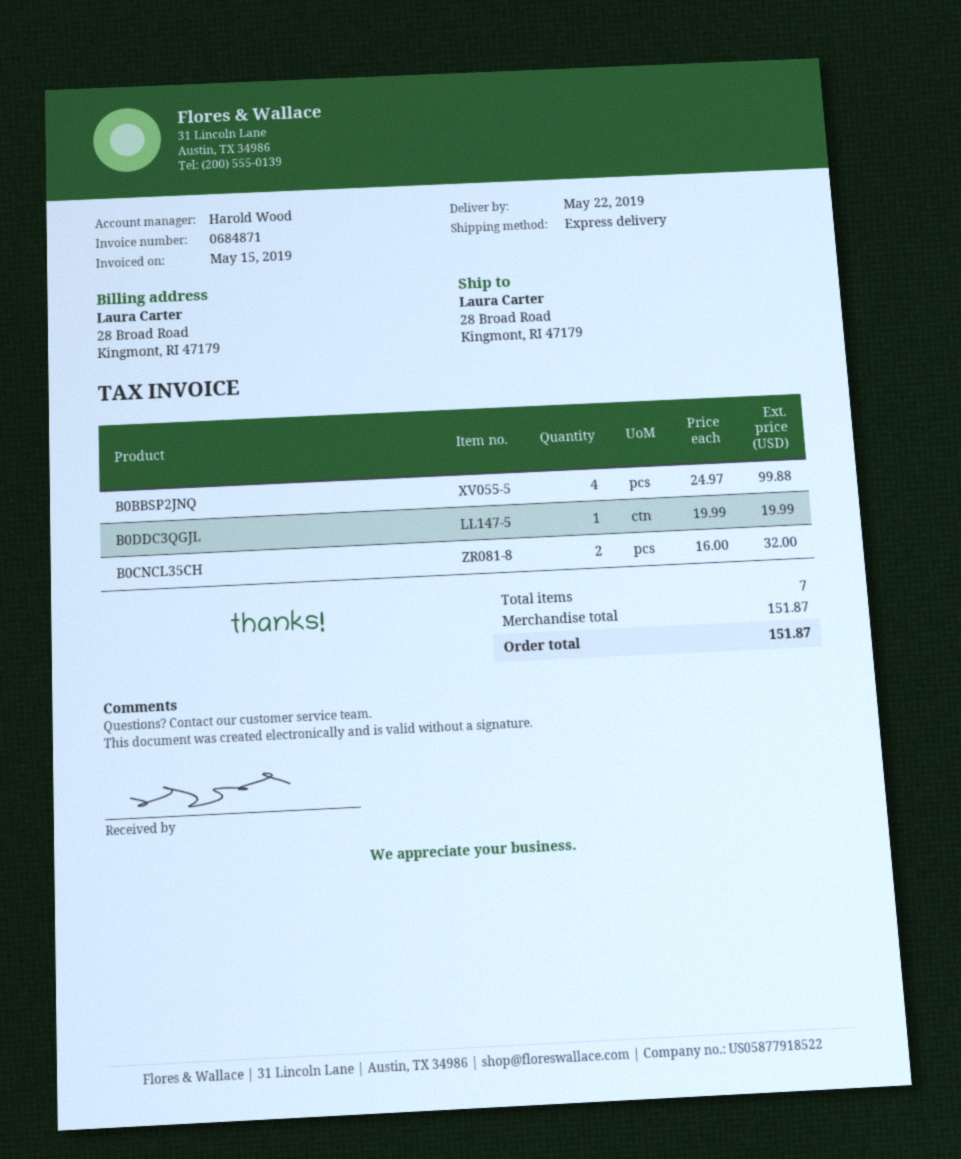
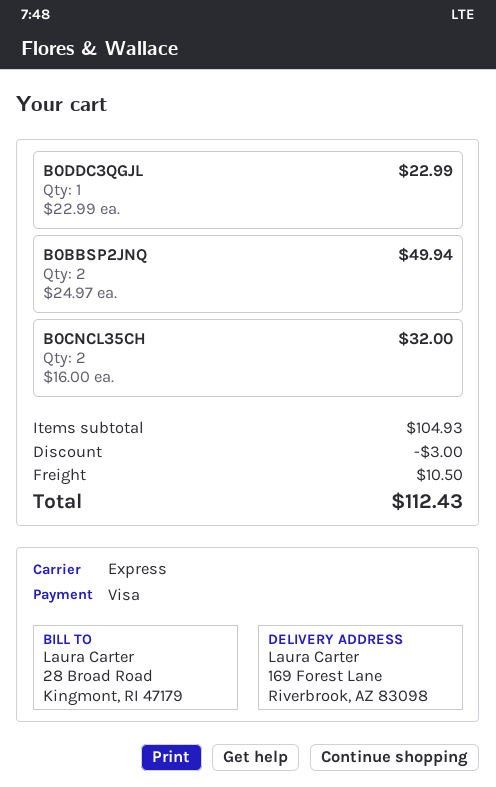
ship to: 28 Broad Road, Kingmont, RI 47179 -> 169 Forest Lane, Riverbrook, AZ 83098
B0BBSP2JNQ: 4 x 24.97 = 99.88 -> 2 x 24.97 = 49.94
B0DDC3QGJL: 1 x 19.99 = 19.99 -> 1 x 22.99 = 22.99
subtotal: 151.87 -> 104.93
discount: none -> 3.00
shipping: none -> 10.50
total: 151.87 -> 112.43

